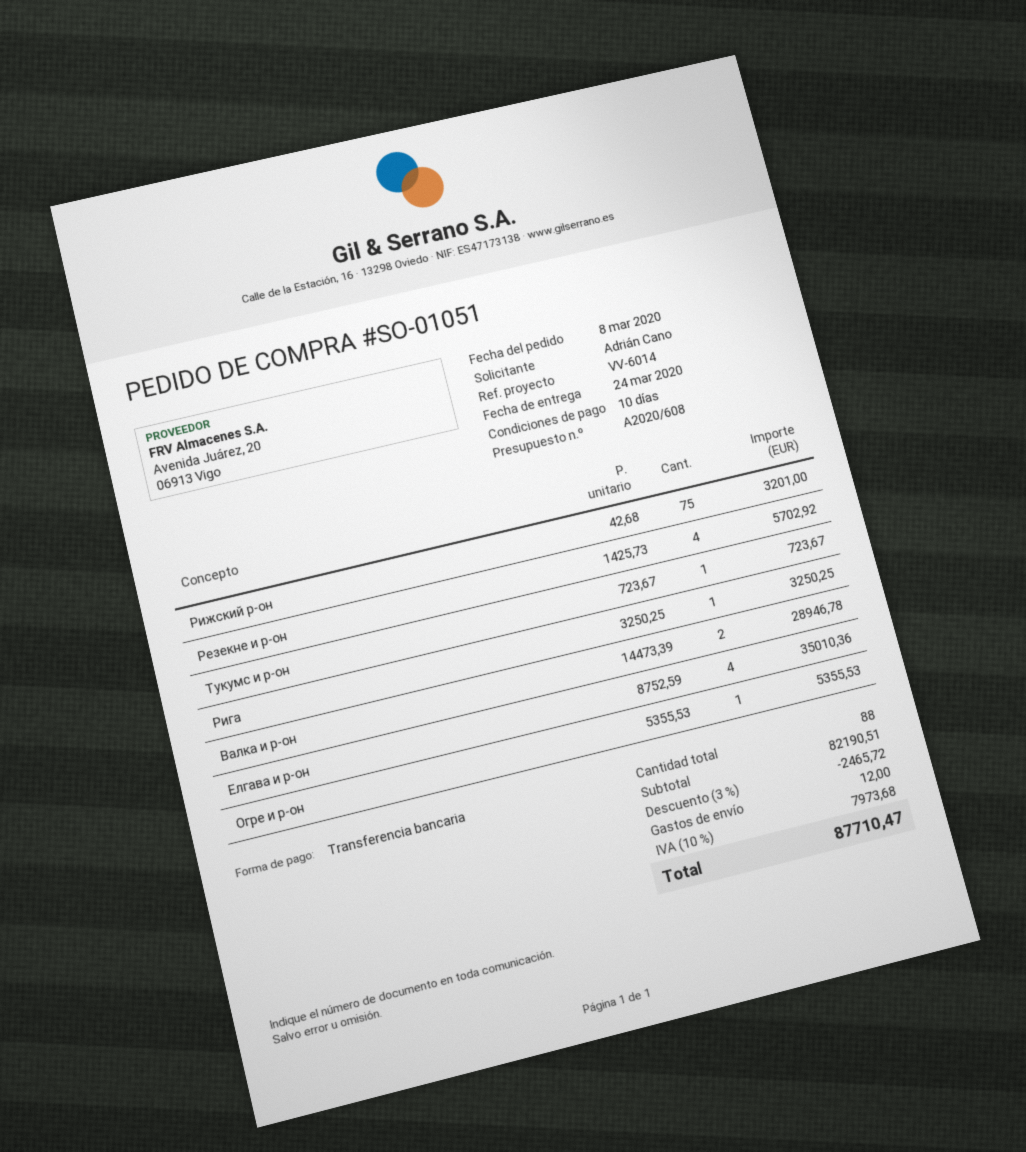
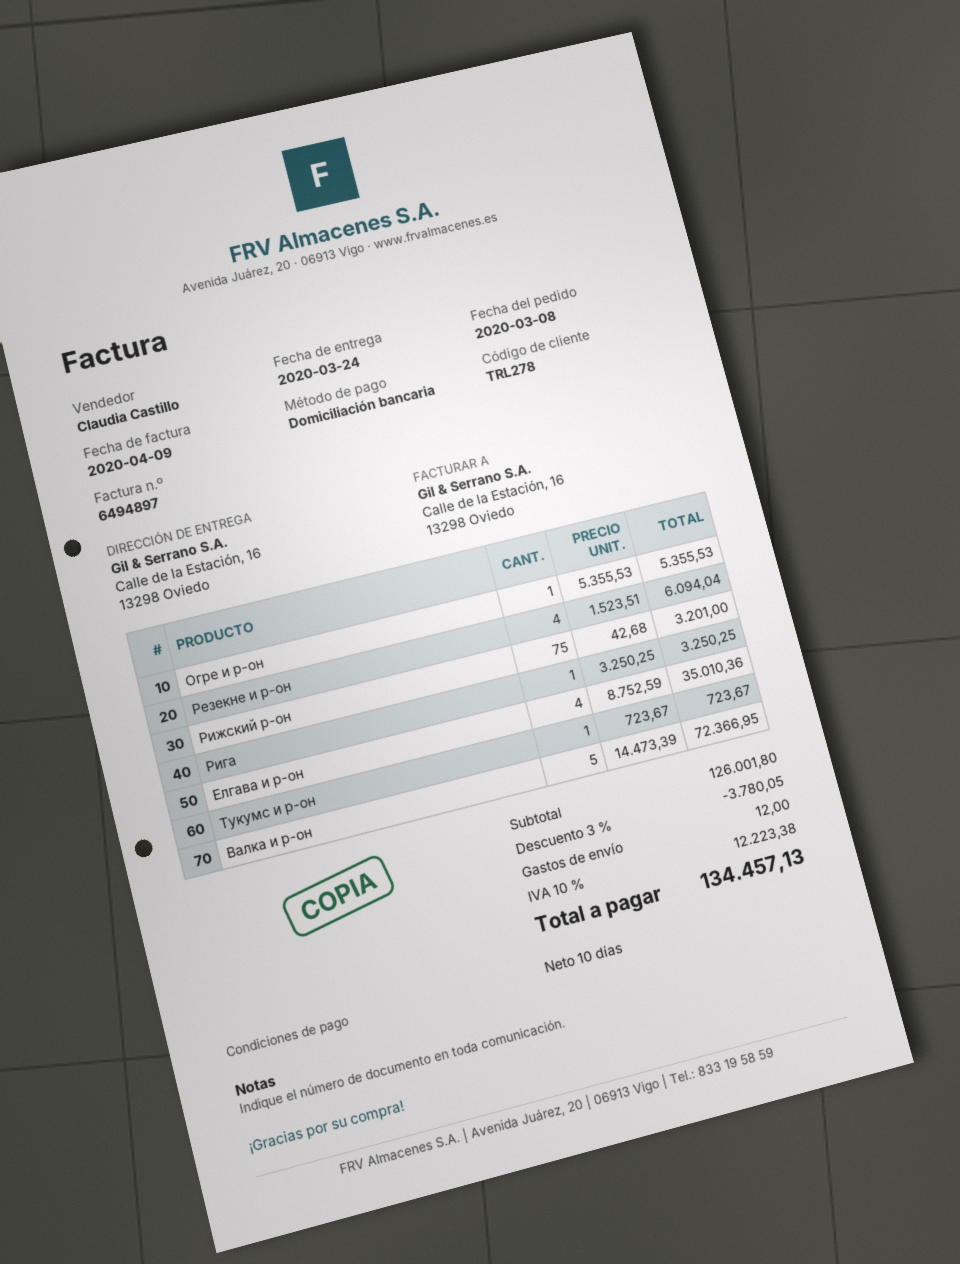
payment method: bank transfer -> direct debit
Резекне и р-он: 4 x 1425.73 = 5702.92 -> 4 x 1523.51 = 6094.04
Валка и р-он: 2 x 14473.39 = 28946.78 -> 5 x 14473.39 = 72366.95
subtotal: 82190.51 -> 126001.80
discount: 3% = 2465.72 -> 3% = 3780.05
tax: 10% = 7973.68 -> 10% = 12223.38
total: 87710.47 -> 134457.13

